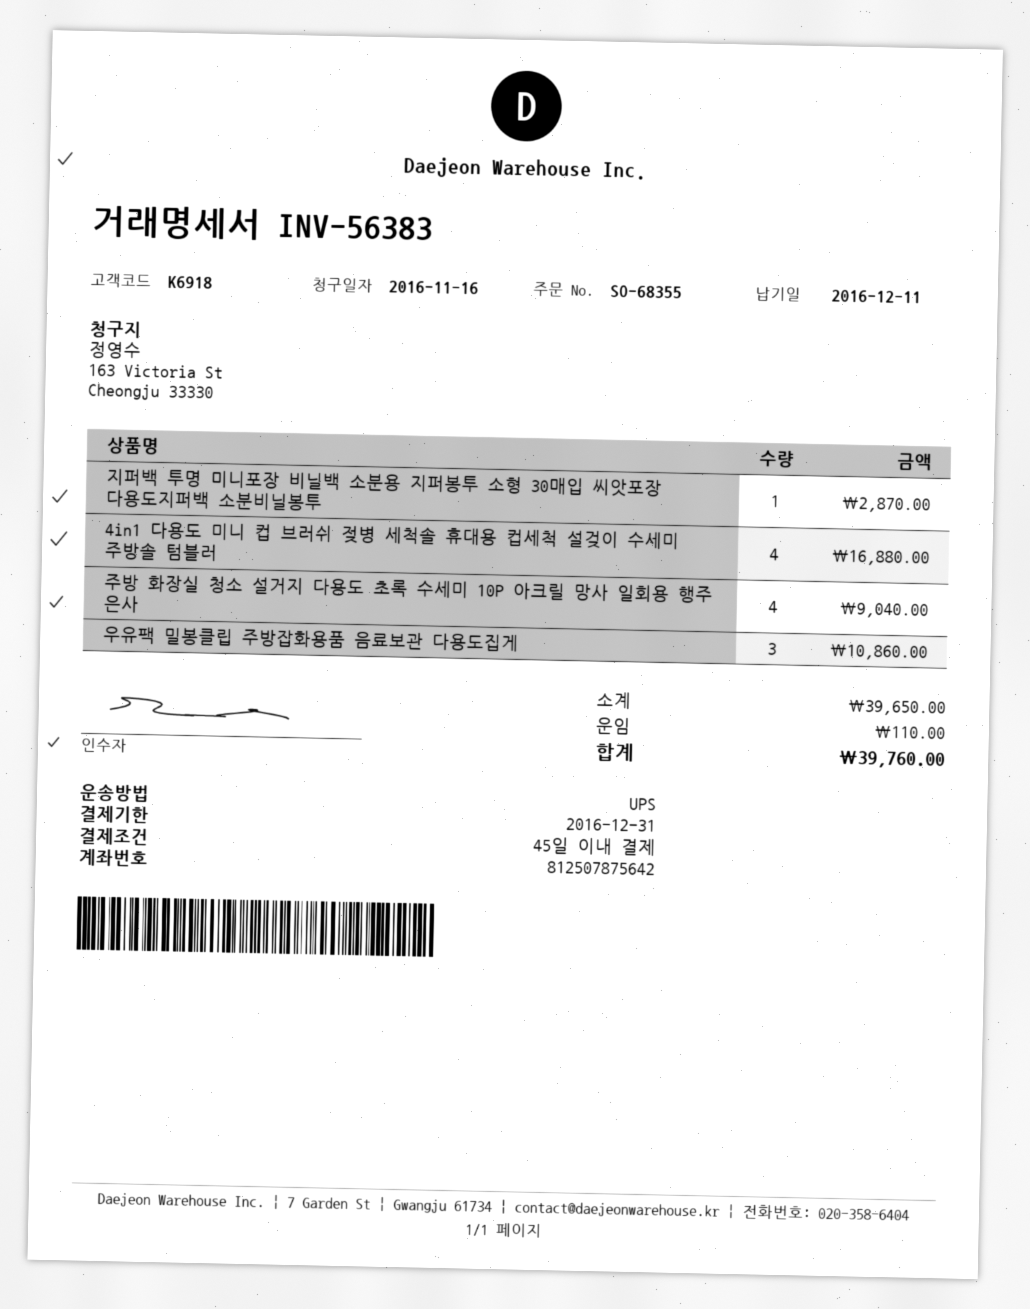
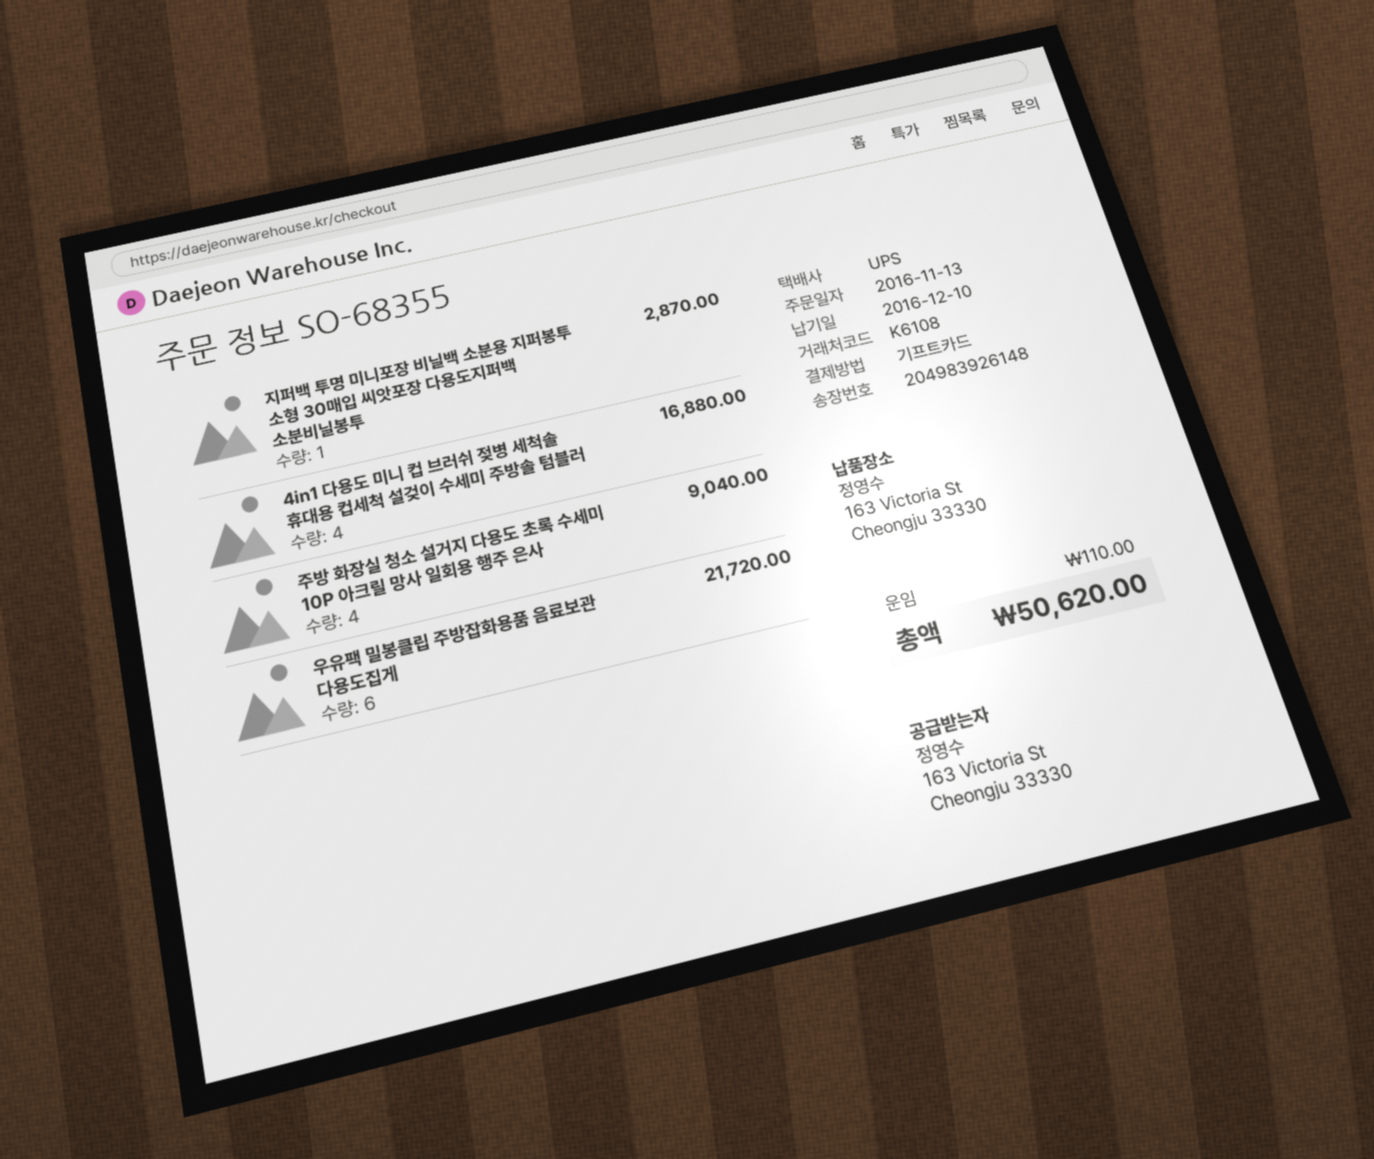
delivery date: 2016-12-11 -> 2016-12-10
customer number: K6918 -> K6108
우유팩 밀봉클립 주방잡화용품 음료보관 다용도집게: 3 for 10860.00 -> 6 for 21720.00
total: 39760.00 -> 50620.00

